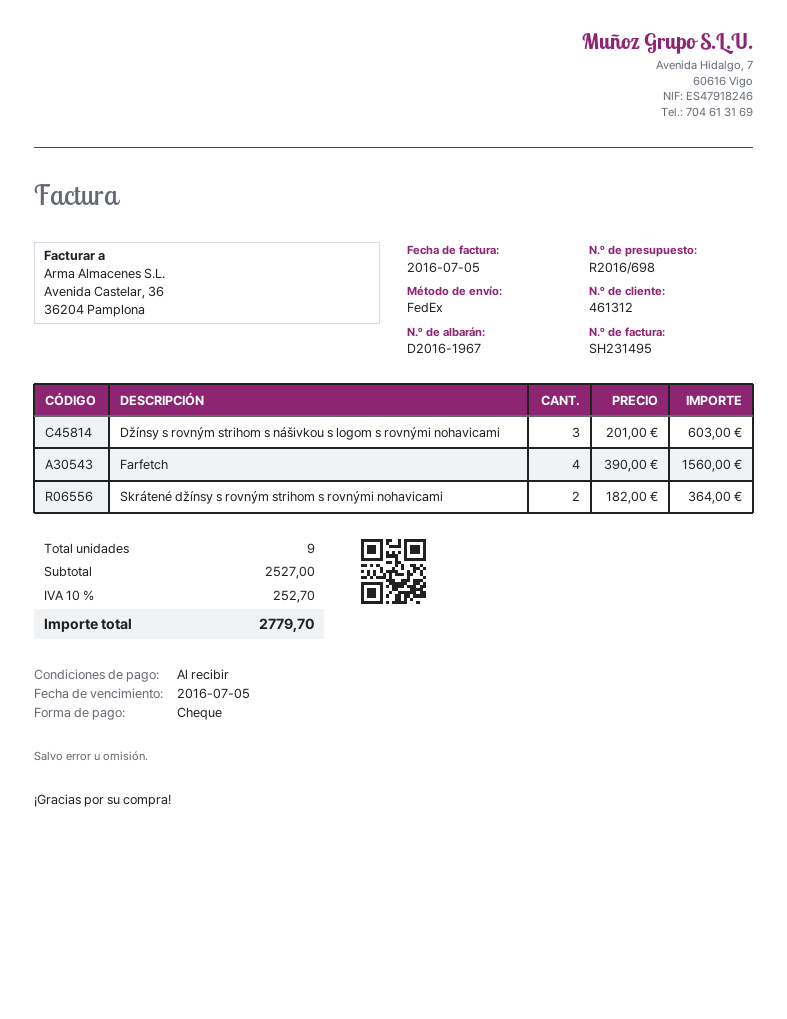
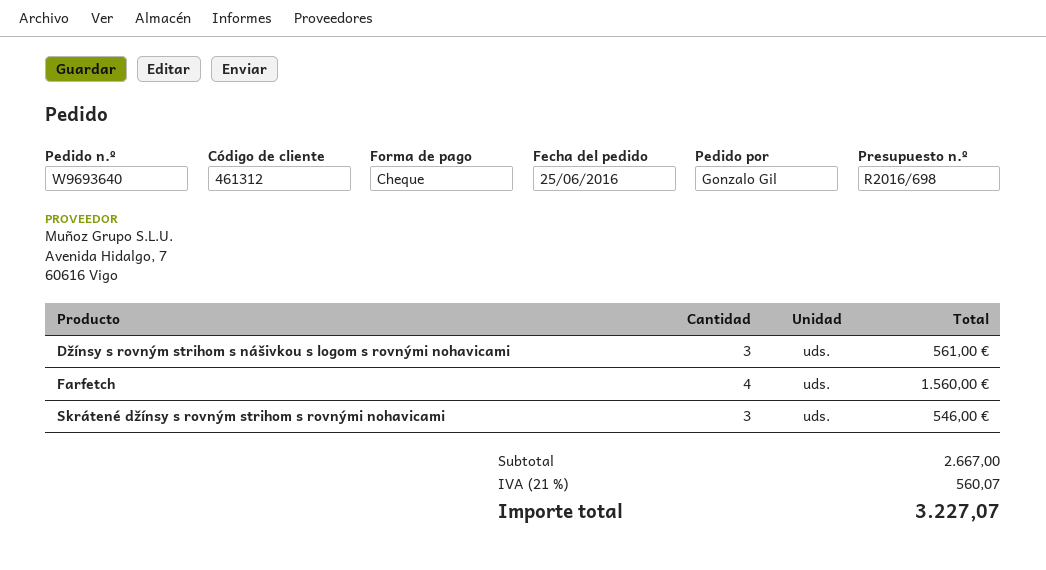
Džínsy s rovným strihom s nášivkou s logom s rovnými nohavicami: 3 for 603.00 -> 3 for 561.00
Skrátené džínsy s rovným strihom s rovnými nohavicami: 2 for 364.00 -> 3 for 546.00
subtotal: 2527.00 -> 2667.00
tax: 10% = 252.70 -> 21% = 560.07
total: 2779.70 -> 3227.07

